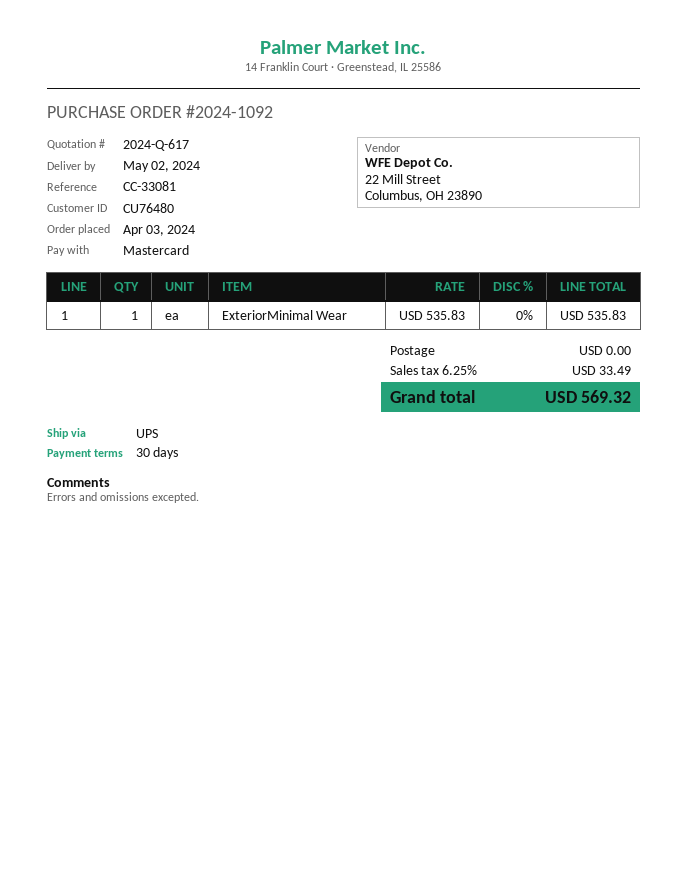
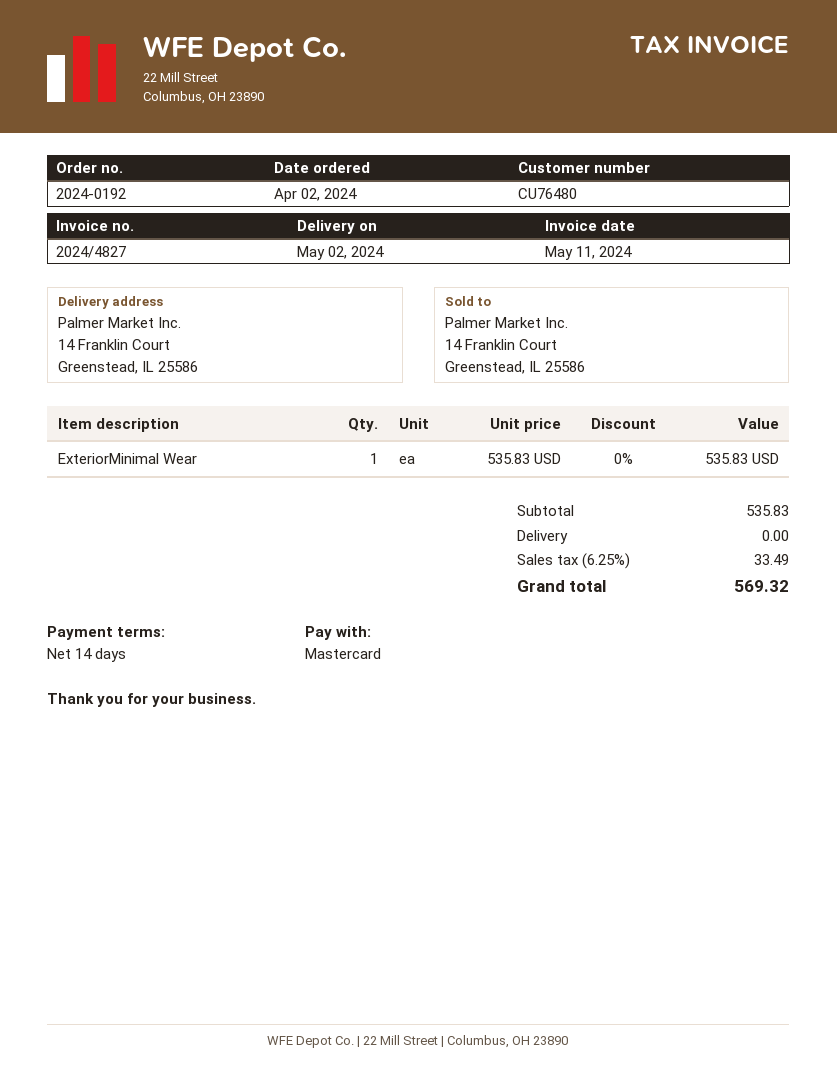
order number: 2024-1092 -> 2024-0192
order date: 2024-04-03 -> 2024-04-02
payment terms: 30 days -> 14 days

